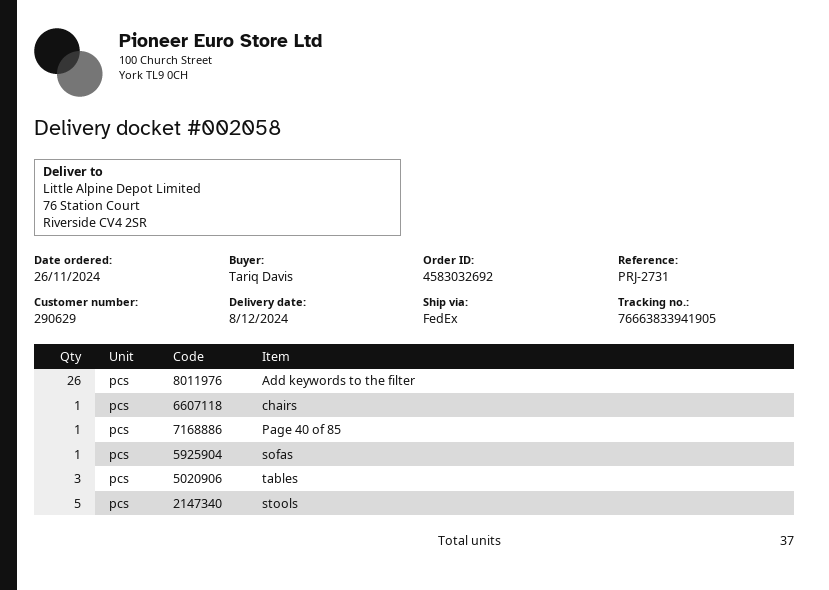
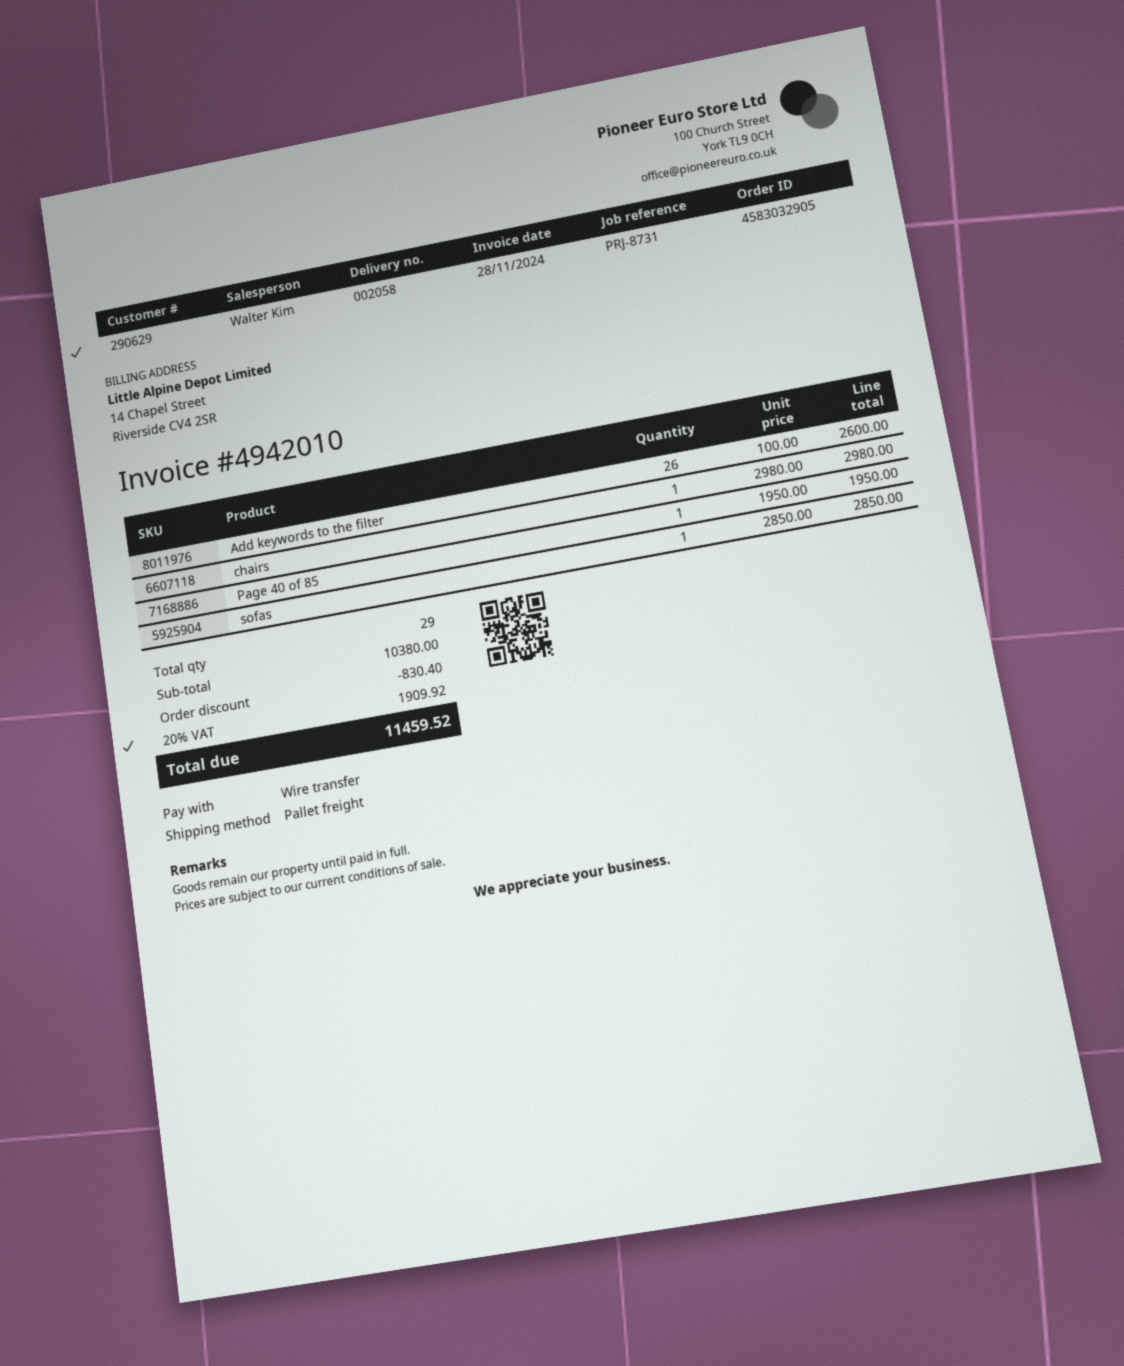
order number: 4583032692 -> 4583032905
reference: PRJ-2731 -> PRJ-8731
shipping method: FedEx -> pallet freight
tables: 3 -> none
stools: 5 -> none
total quantity: 37 -> 29

